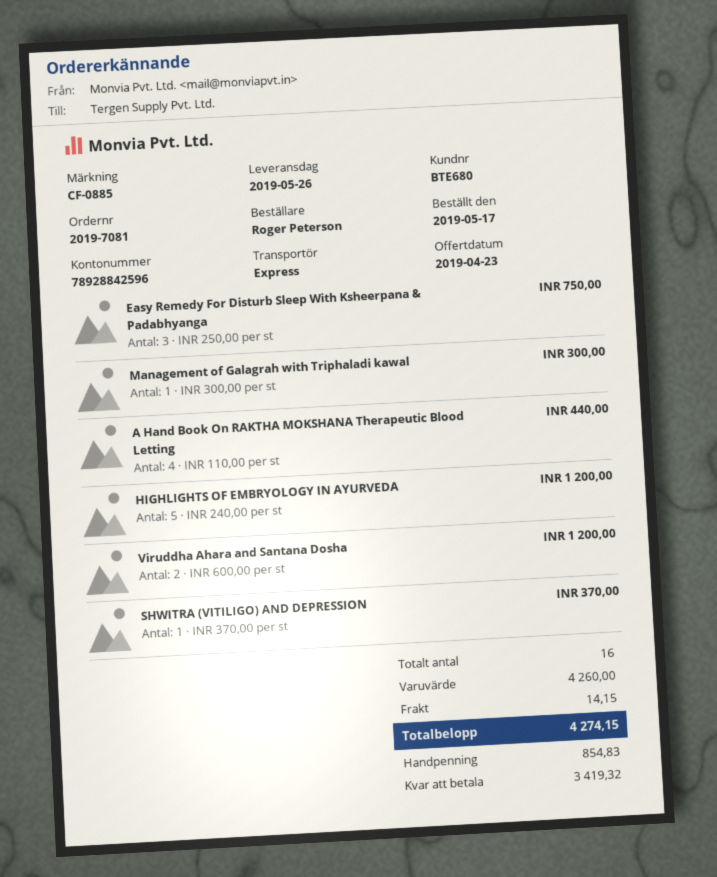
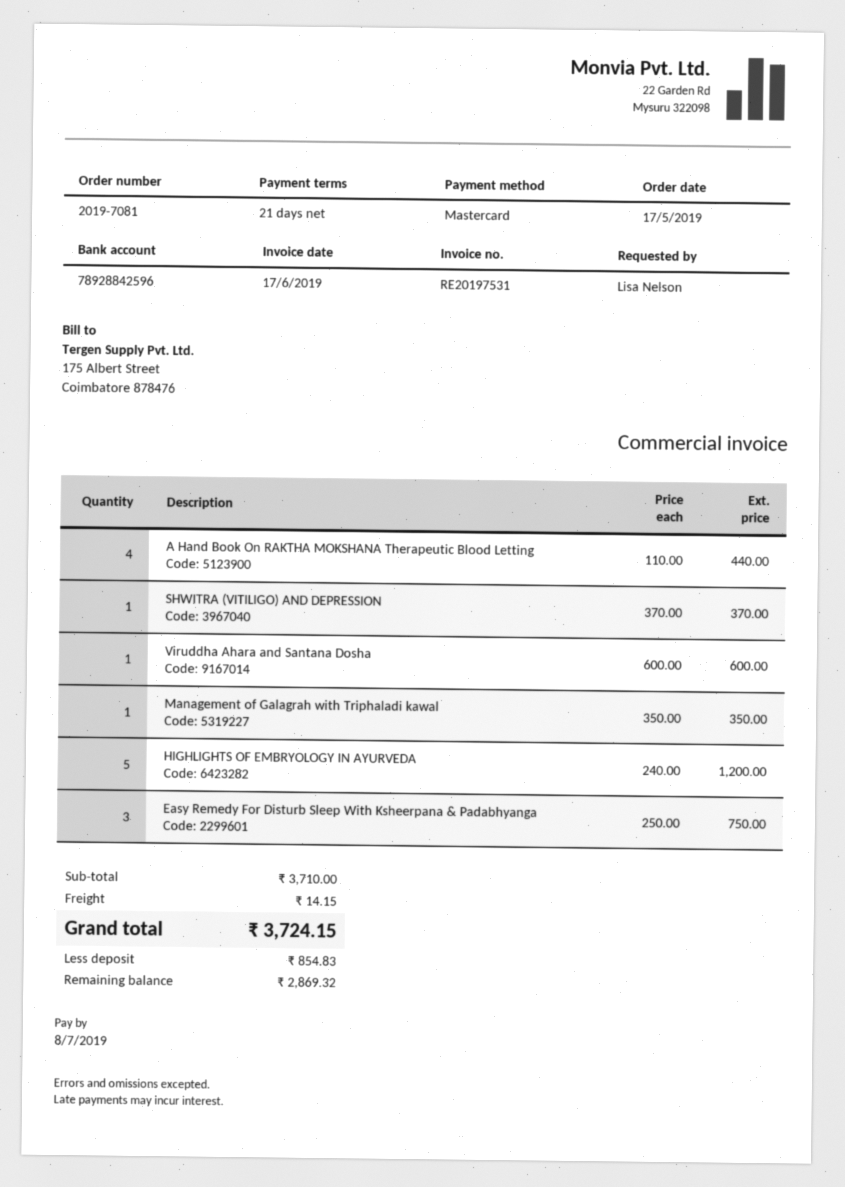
ordered by: Roger Peterson -> Lisa Nelson
Management of Galagrah with Triphaladi kawal: 1 x 300.00 = 300.00 -> 1 x 350.00 = 350.00
Viruddha Ahara and Santana Dosha: 2 x 600.00 = 1200.00 -> 1 x 600.00 = 600.00
subtotal: 4260.00 -> 3710.00
total: 4274.15 -> 3724.15
balance: 3419.32 -> 2869.32

